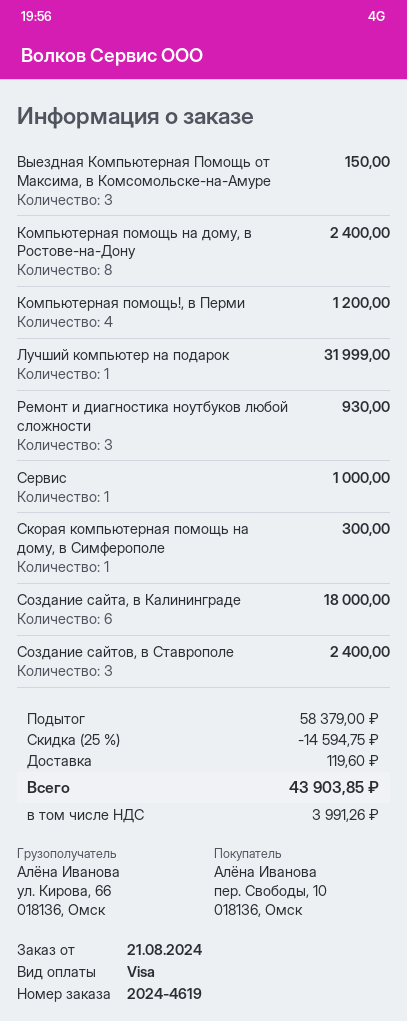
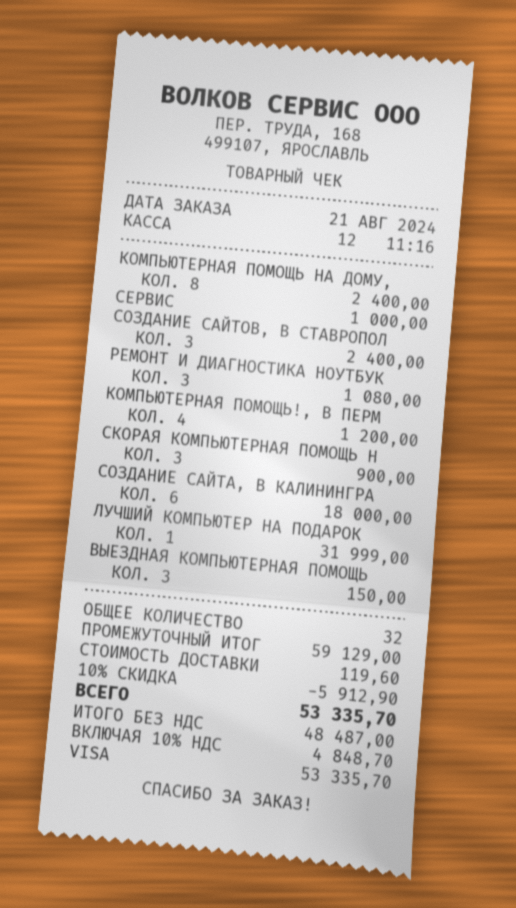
Ремонт и диагностика ноутбуков любой сложности: 3 for 930.00 -> 3 for 1080.00
Скорая компьютерная помощь на дому, в Симферополе: 1 for 300.00 -> 3 for 900.00
subtotal: 58379.00 -> 59129.00
discount: 25% = 14594.75 -> 10% = 5912.90
tax: 3991.26 -> 4848.70
total: 43903.85 -> 53335.70

